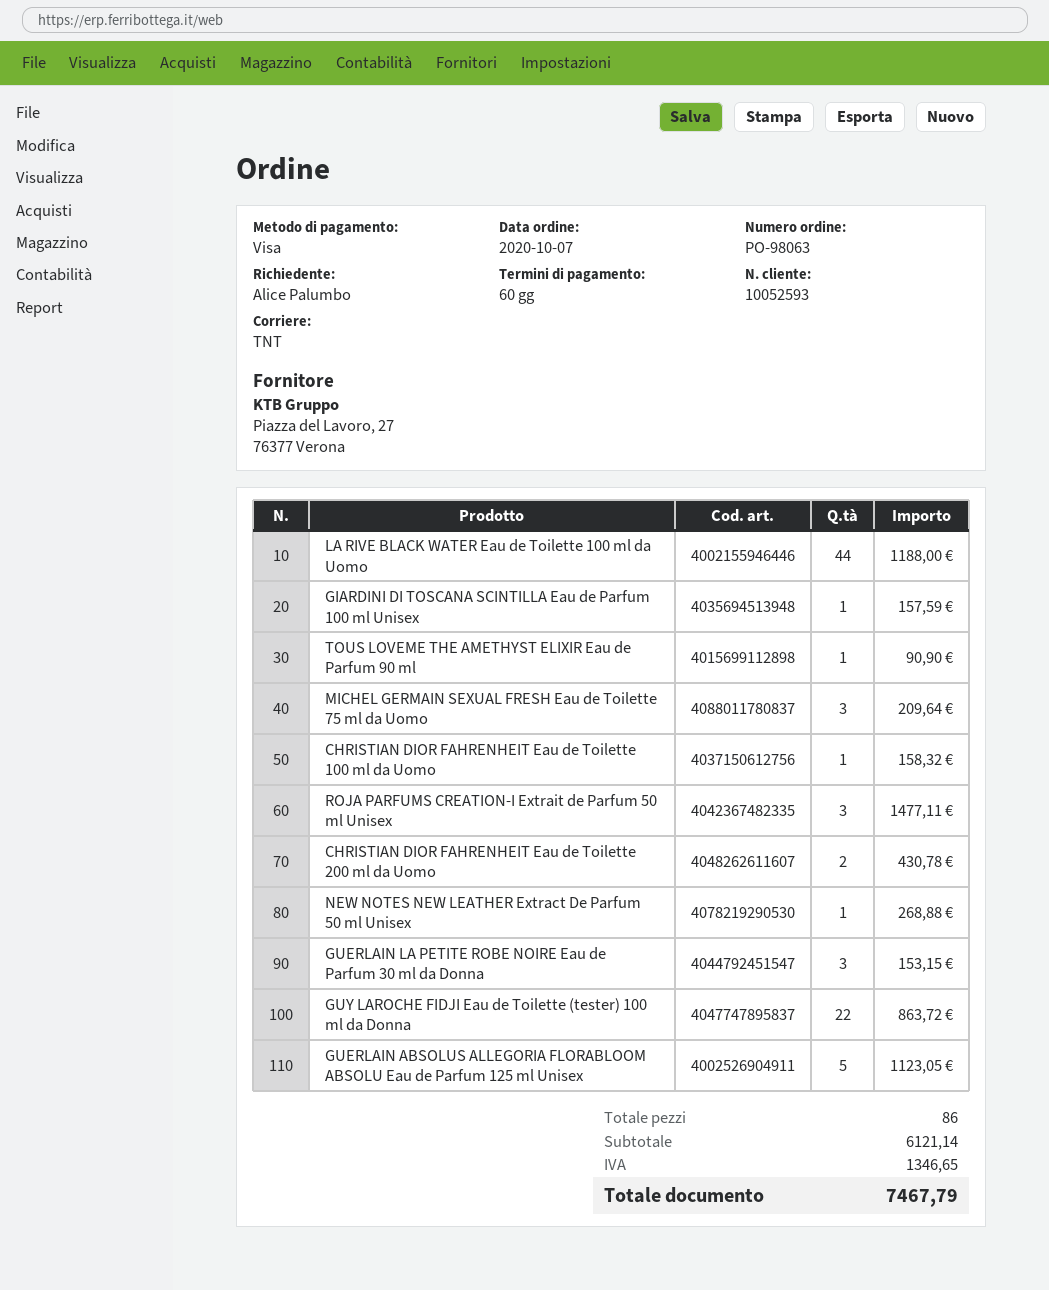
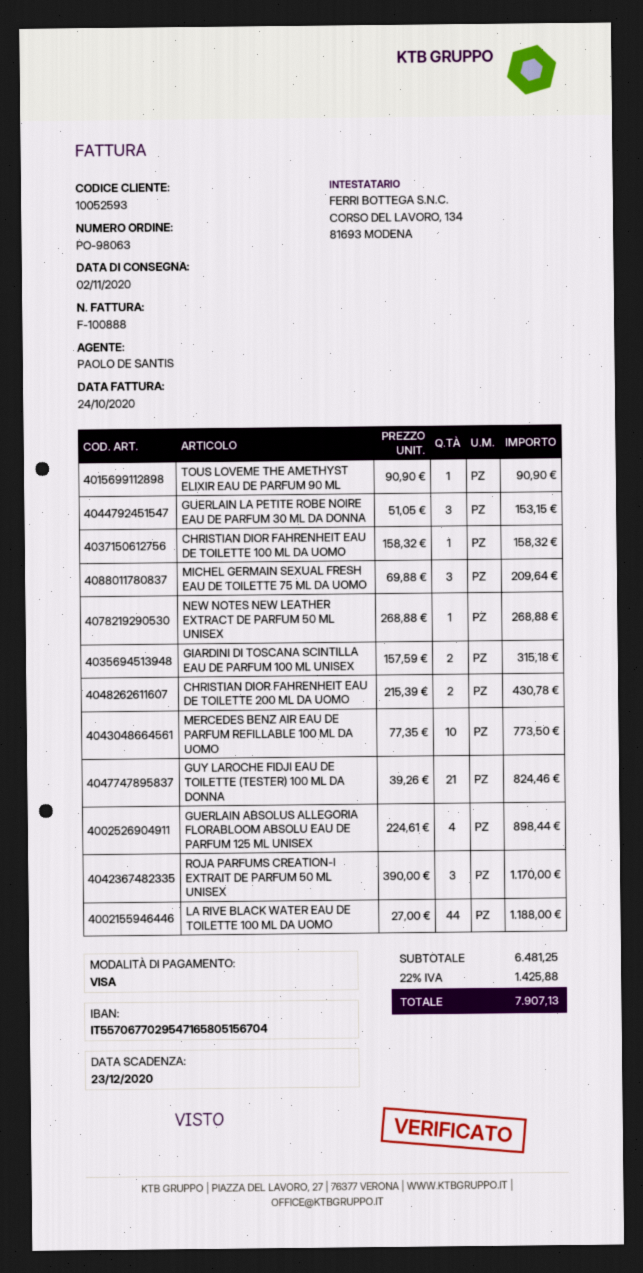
GIARDINI DI TOSCANA SCINTILLA Eau de Parfum 100 ml Unisex: 1 for 157.59 -> 2 for 315.18
ROJA PARFUMS CREATION-I Extrait de Parfum 50 ml Unisex: 3 for 1477.11 -> 3 for 1170.00
GUY LAROCHE FIDJI Eau de Toilette (tester) 100 ml da Donna: 22 for 863.72 -> 21 for 824.46
GUERLAIN ABSOLUS ALLEGORIA FLORABLOOM ABSOLU Eau de Parfum 125 ml Unisex: 5 for 1123.05 -> 4 for 898.44
MERCEDES BENZ AIR EAU DE PARFUM REFILLABLE 100 ML DA UOMO: none -> 10 for 773.50
subtotal: 6121.14 -> 6481.25
tax: 1346.65 -> 1425.88
total: 7467.79 -> 7907.13

